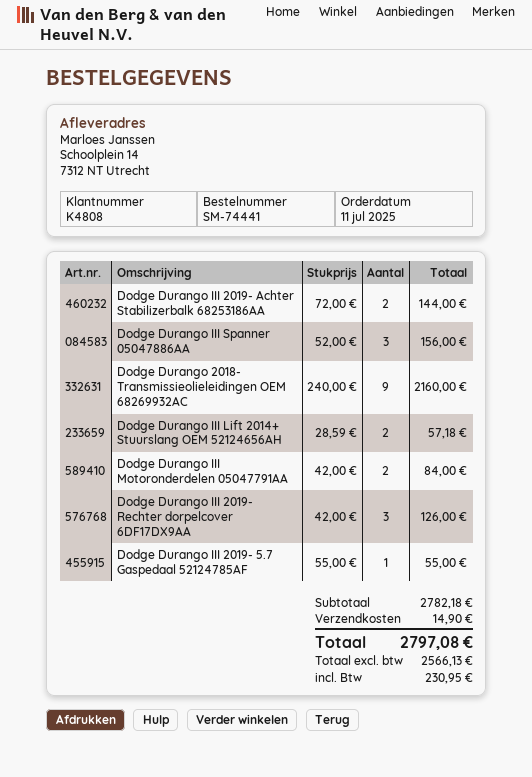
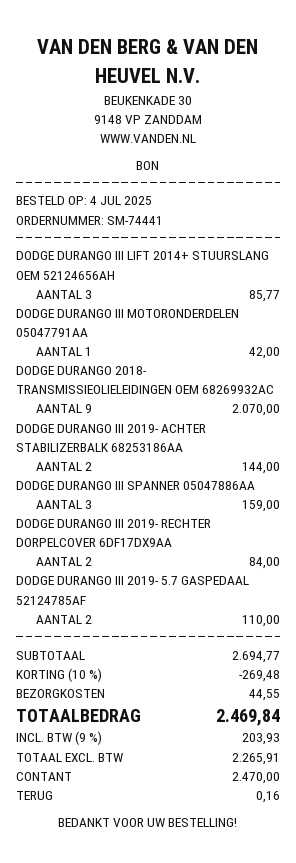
order date: 2025-07-11 -> 2025-07-04
Dodge Durango III Spanner 05047886AA: 3 for 156.00 -> 3 for 159.00
Dodge Durango 2018- Transmissieolieleidingen OEM 68269932AC: 9 for 2160.00 -> 9 for 2070.00
Dodge Durango III Lift 2014+ Stuurslang OEM 52124656AH: 2 for 57.18 -> 3 for 85.77
Dodge Durango III Motoronderdelen 05047791AA: 2 for 84.00 -> 1 for 42.00
Dodge Durango III 2019- Rechter dorpelcover 6DF17DX9AA: 3 for 126.00 -> 2 for 84.00
Dodge Durango III 2019- 5.7 Gaspedaal 52124785AF: 1 for 55.00 -> 2 for 110.00
subtotal: 2782.18 -> 2694.77
discount: none -> 10% = 269.48
shipping: 14.90 -> 44.55
net: 2566.13 -> 2265.91
tax: 230.95 -> 203.93
total: 2797.08 -> 2469.84

